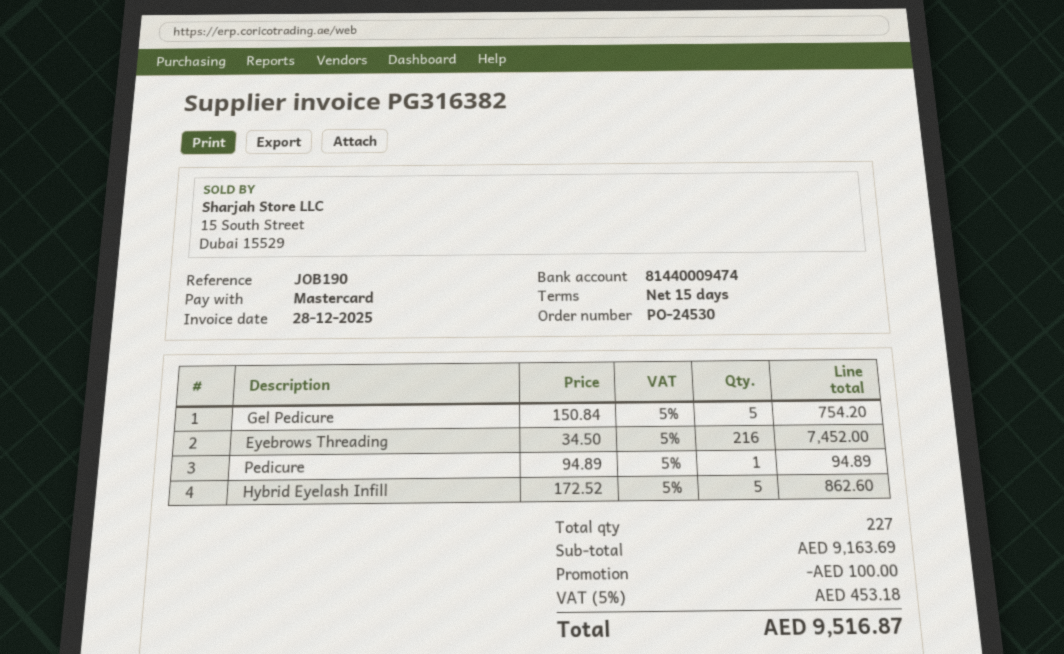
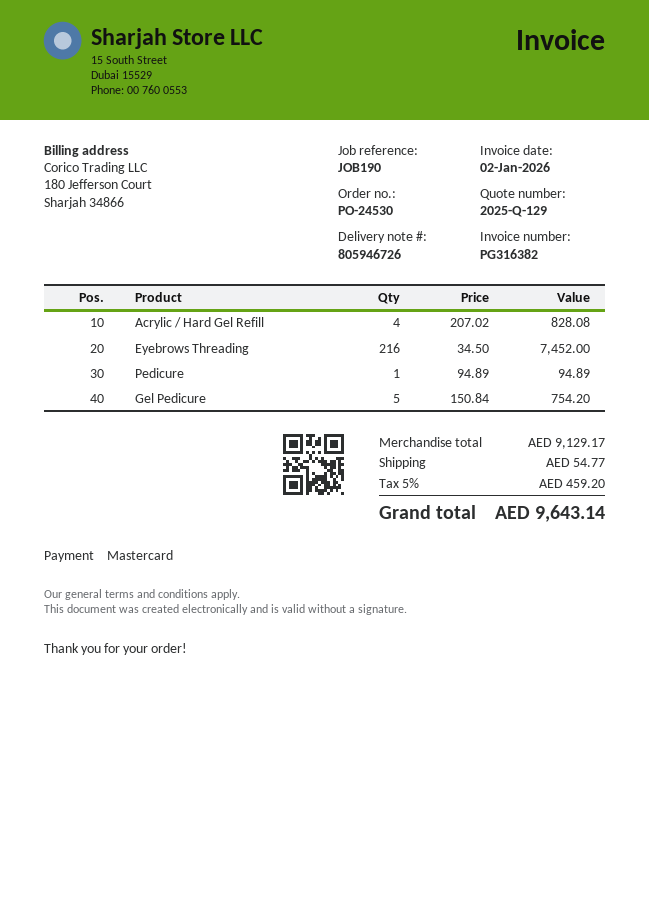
invoice date: 2025-12-28 -> 2026-01-02
Hybrid Eyelash Infill: 5 x 172.52 = 862.60 -> none
Acrylic / Hard Gel Refill: none -> 4 x 207.02 = 828.08
subtotal: 9163.69 -> 9129.17
discount: 100.00 -> none
shipping: none -> 54.77
tax: 5% = 453.18 -> 5% = 459.20
total: 9516.87 -> 9643.14

